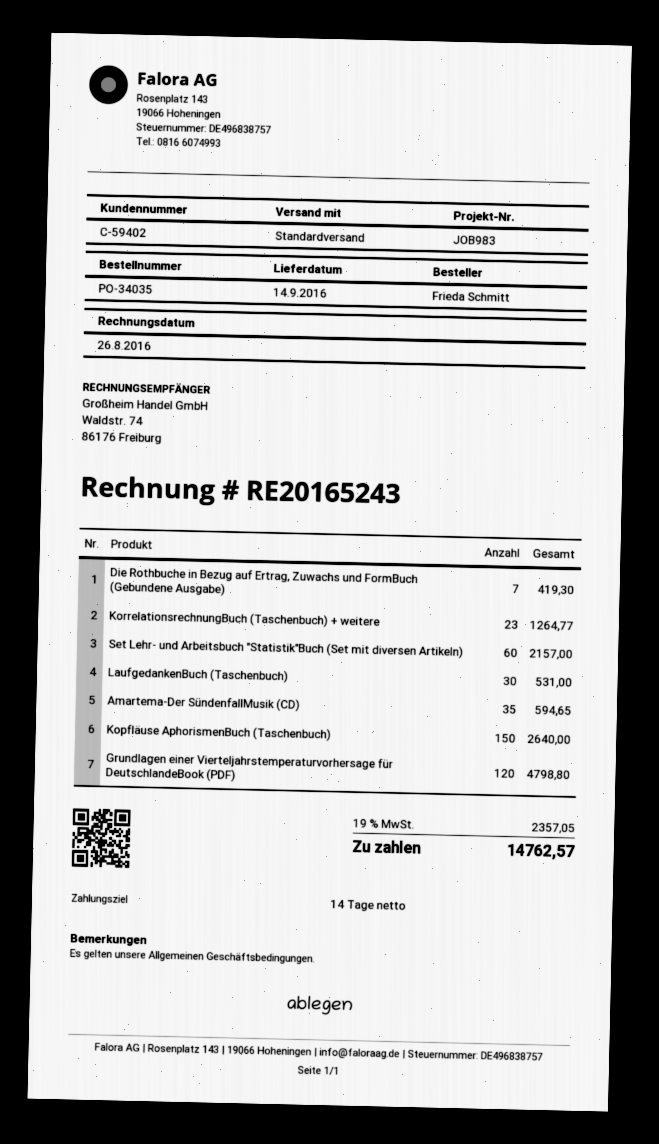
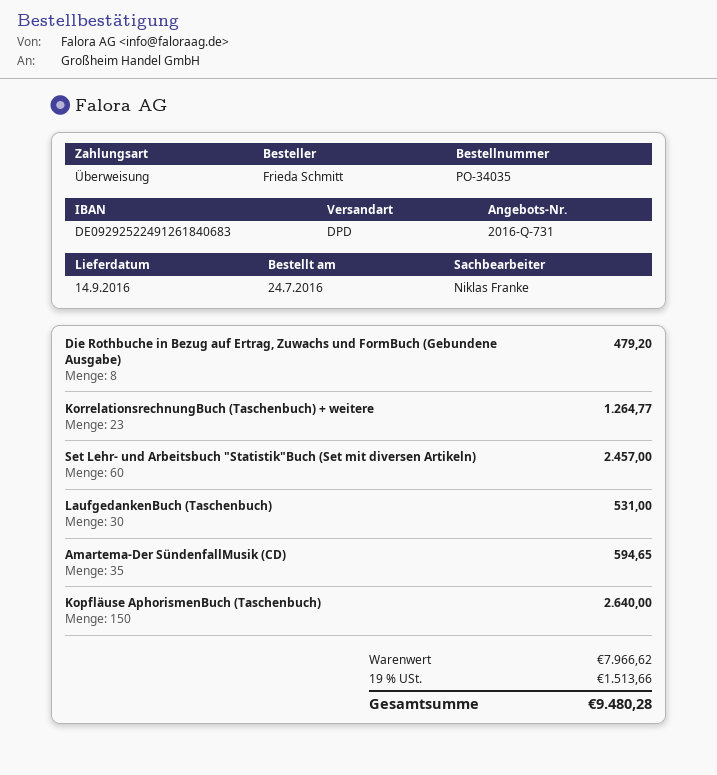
shipping method: standard -> DPD
Die Rothbuche in Bezug auf Ertrag, Zuwachs und FormBuch (Gebundene Ausgabe): 7 for 419.30 -> 8 for 479.20
Set Lehr- und Arbeitsbuch "Statistik"Buch (Set mit diversen Artikeln): 60 for 2157.00 -> 60 for 2457.00
Grundlagen einer Vierteljahrstemperaturvorhersage für DeutschlandeBook (PDF): 120 for 4798.80 -> none
tax: 19% = 2357.05 -> 19% = 1513.66
total: 14762.57 -> 9480.28

